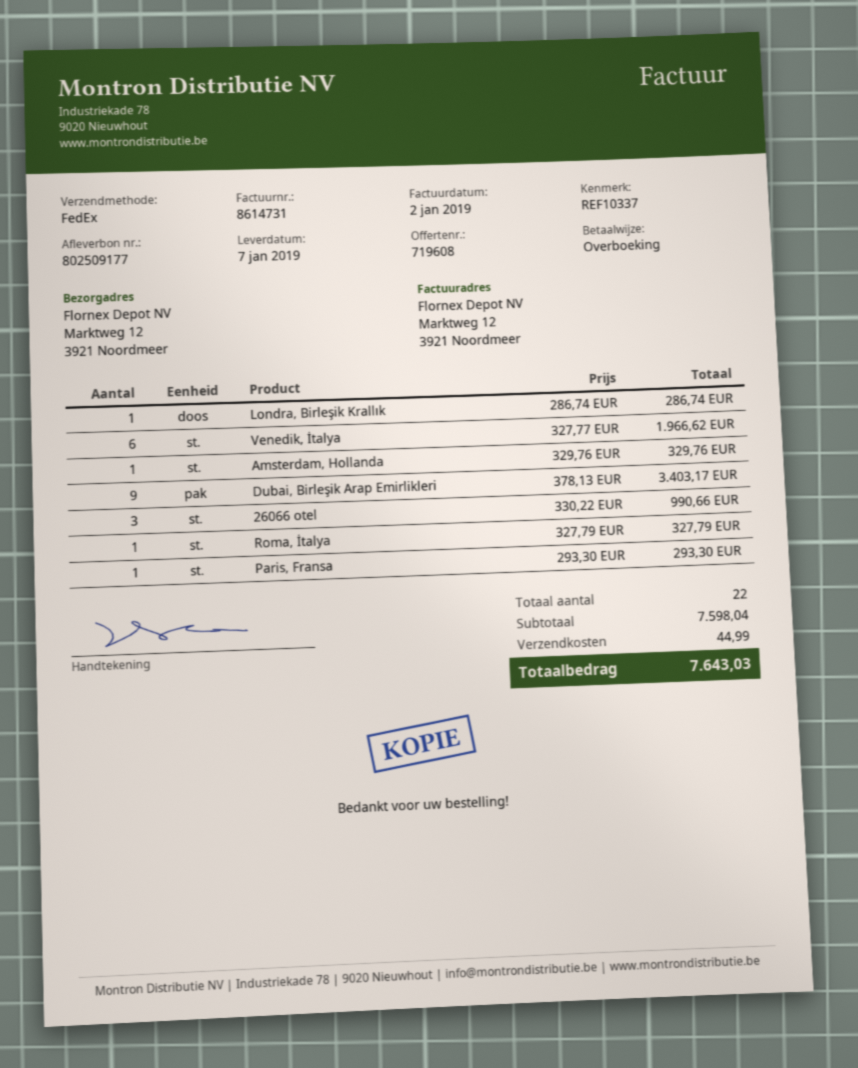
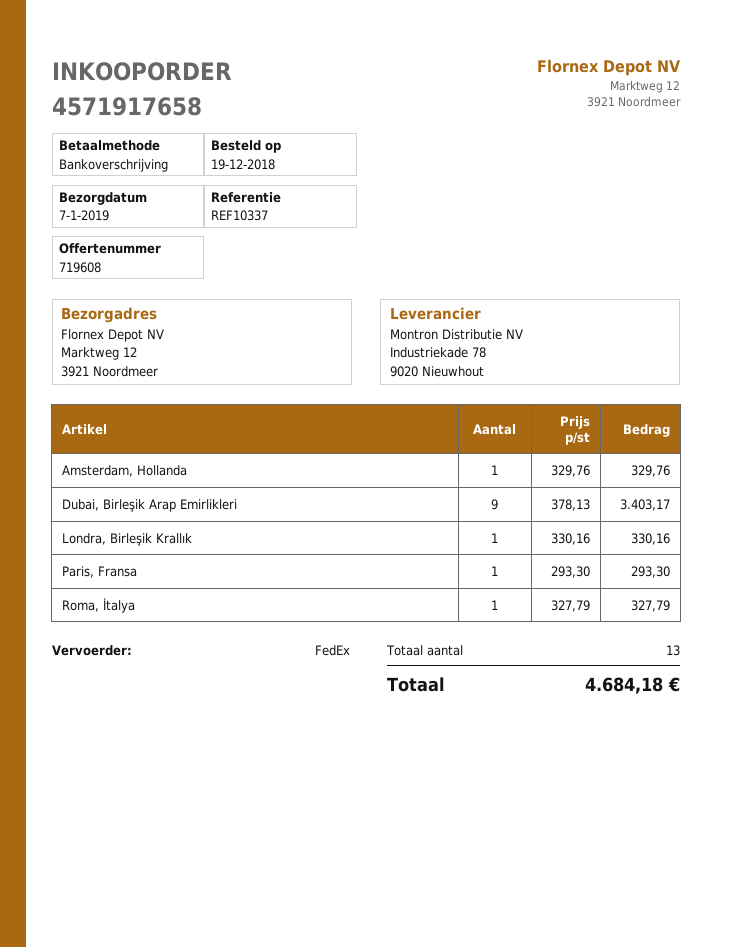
Londra, Birleşik Krallık: 1 x 286.74 = 286.74 -> 1 x 330.16 = 330.16
Venedik, İtalya: 6 x 327.77 = 1966.62 -> none
26066 otel: 3 x 330.22 = 990.66 -> none
total quantity: 22 -> 13
shipping: 44.99 -> none
total: 7643.03 -> 4684.18

